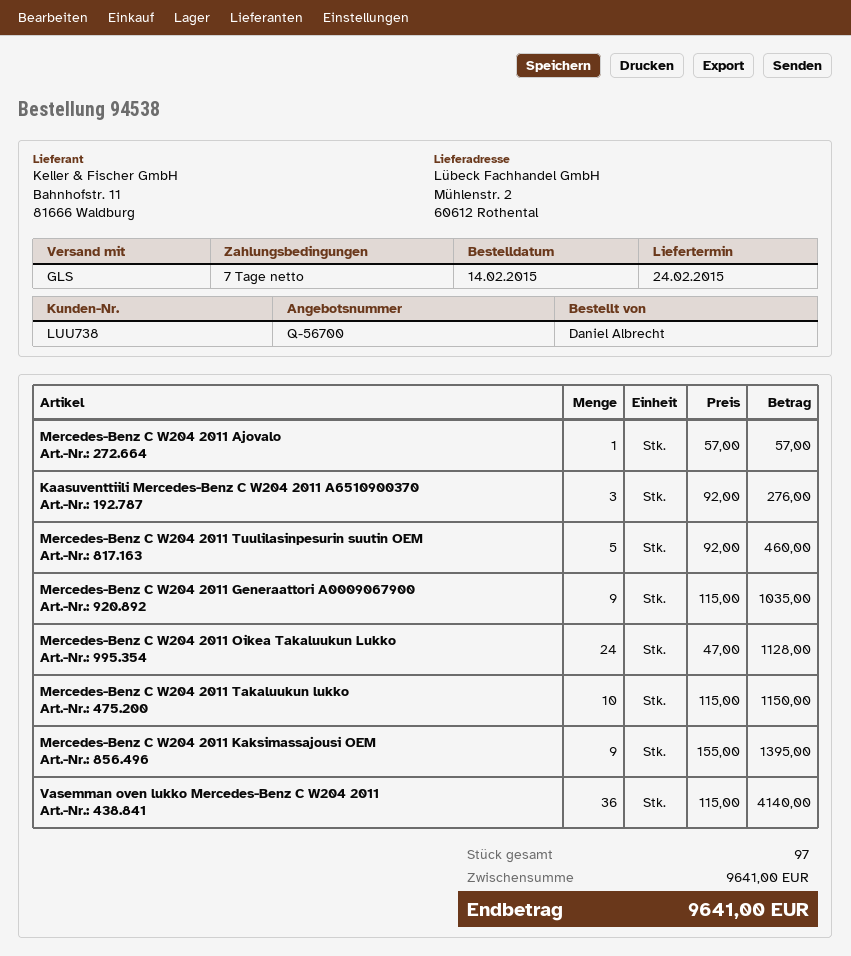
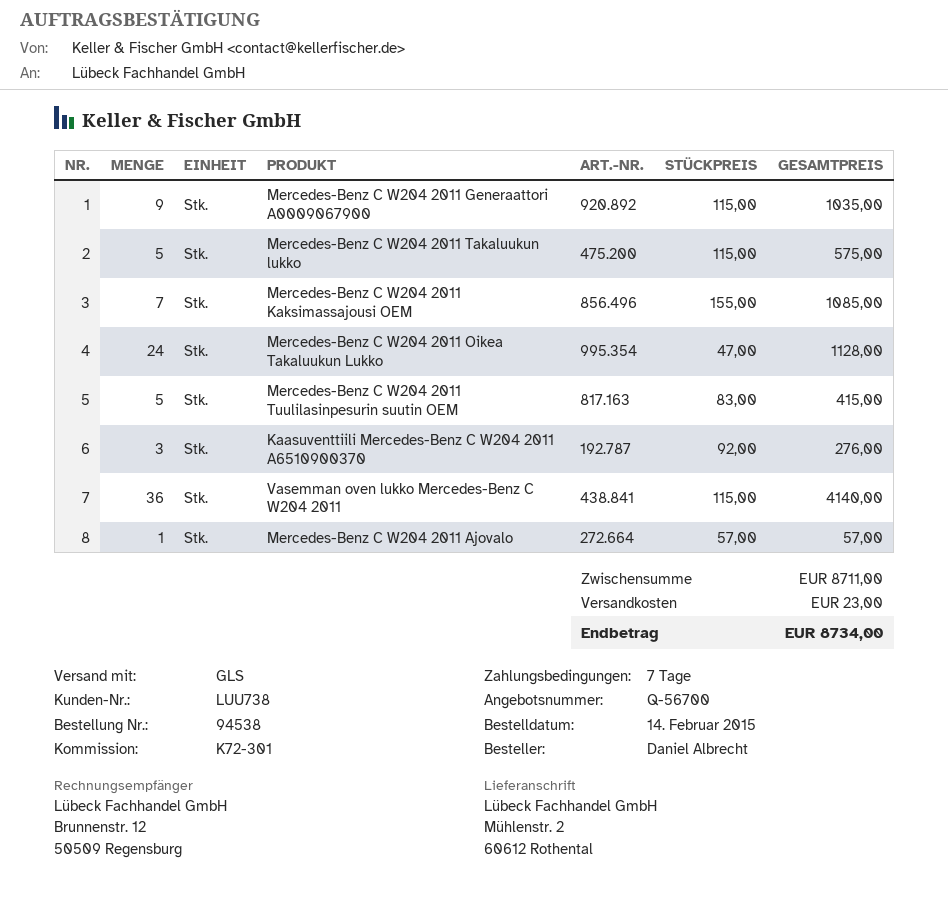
Mercedes-Benz C W204 2011 Tuulilasinpesurin suutin OEM: 5 x 92.00 = 460.00 -> 5 x 83.00 = 415.00
Mercedes-Benz C W204 2011 Takaluukun lukko: 10 x 115.00 = 1150.00 -> 5 x 115.00 = 575.00
Mercedes-Benz C W204 2011 Kaksimassajousi OEM: 9 x 155.00 = 1395.00 -> 7 x 155.00 = 1085.00
subtotal: 9641.00 -> 8711.00
shipping: none -> 23.00
total: 9641.00 -> 8734.00

